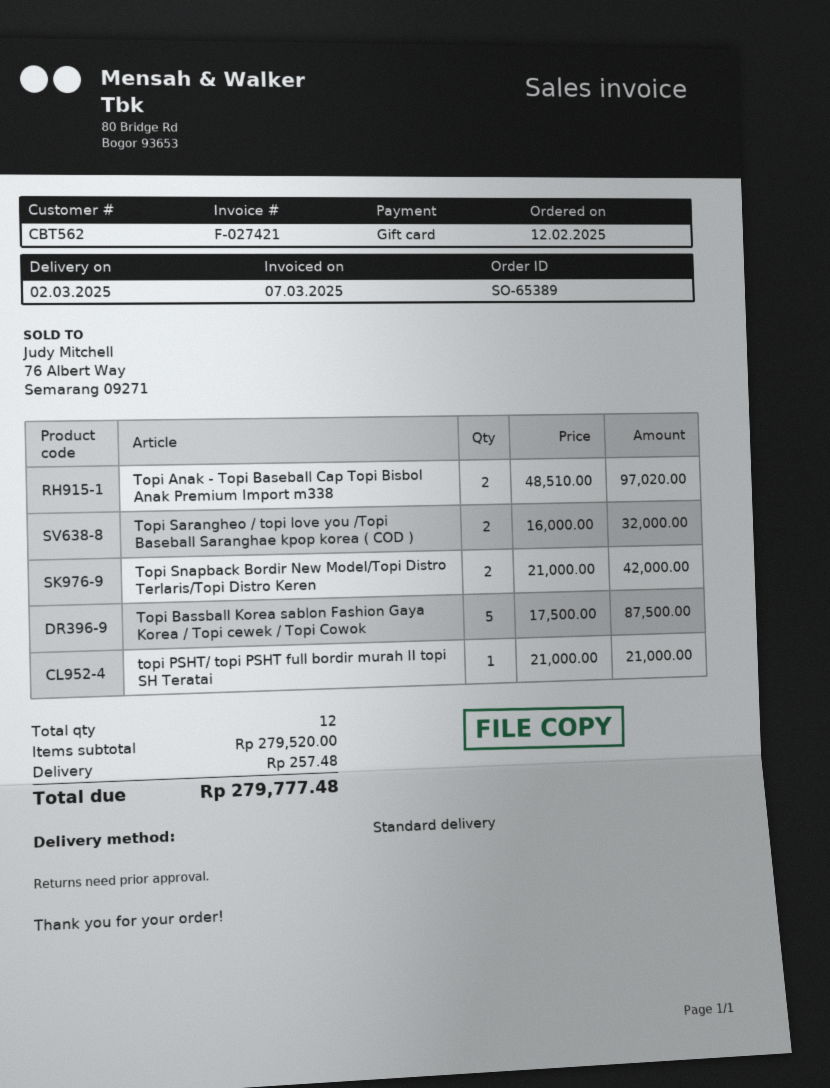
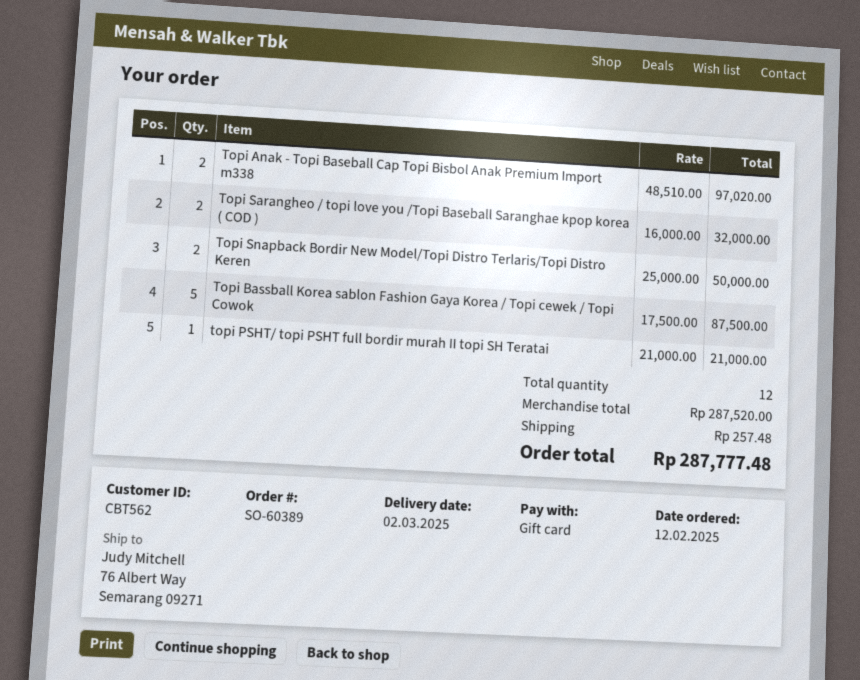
order number: SO-65389 -> SO-60389
Topi Snapback Bordir New Model/Topi Distro Terlaris/Topi Distro Keren: 2 x 21000.00 = 42000.00 -> 2 x 25000.00 = 50000.00
subtotal: 279520.00 -> 287520.00
total: 279777.48 -> 287777.48

